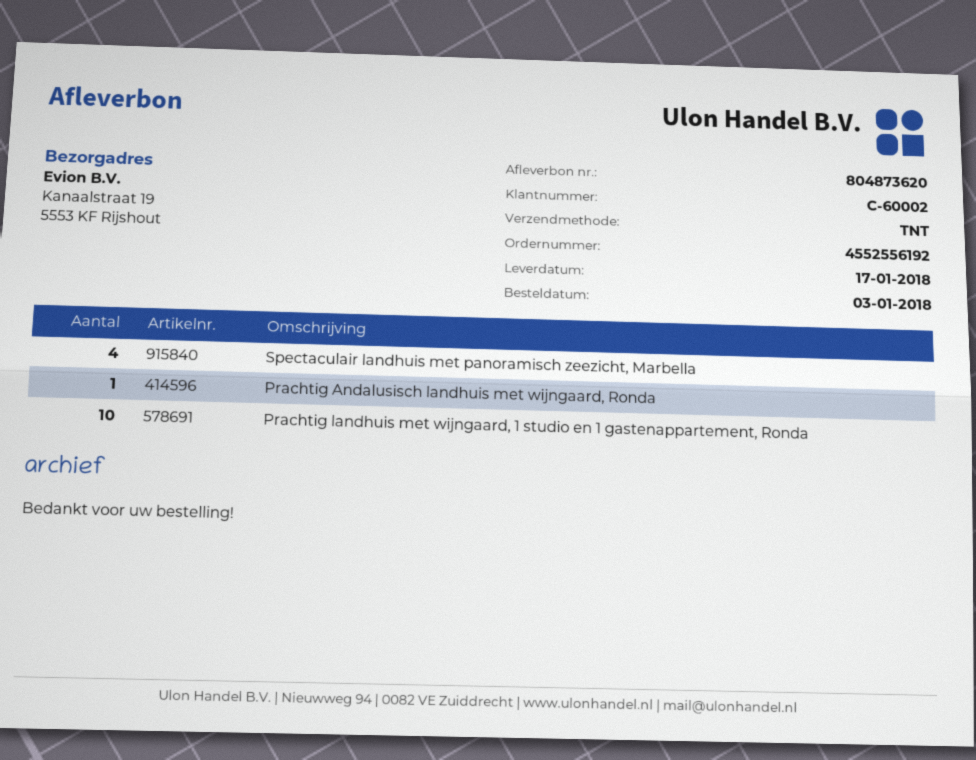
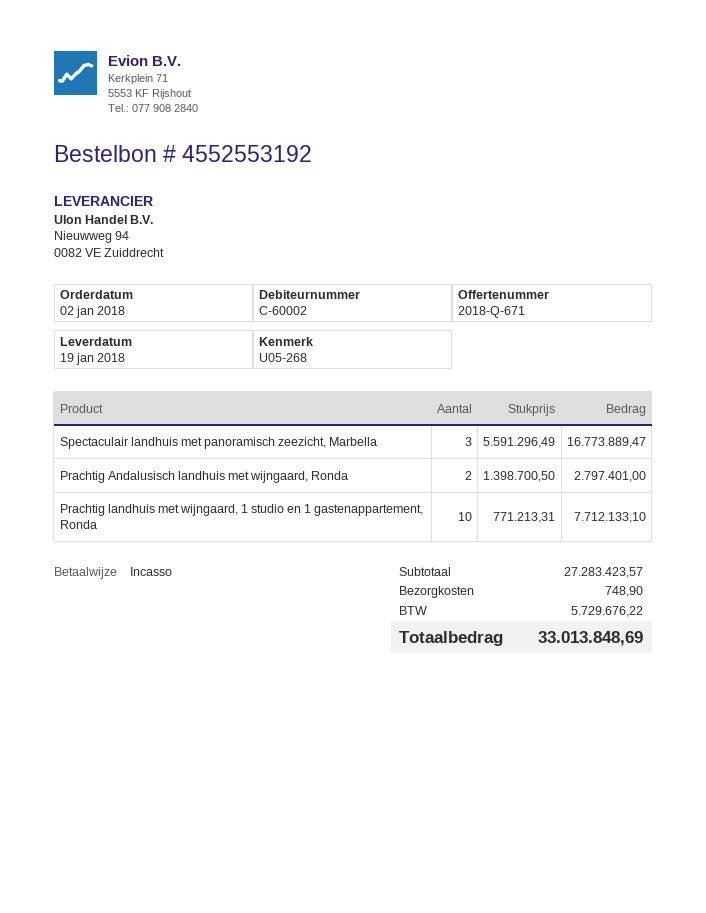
order number: 4552556192 -> 4552553192
order date: 2018-01-03 -> 2018-01-02
delivery date: 2018-01-17 -> 2018-01-19
Spectaculair landhuis met panoramisch zeezicht, Marbella: 4 -> 3
Prachtig Andalusisch landhuis met wijngaard, Ronda: 1 -> 2

